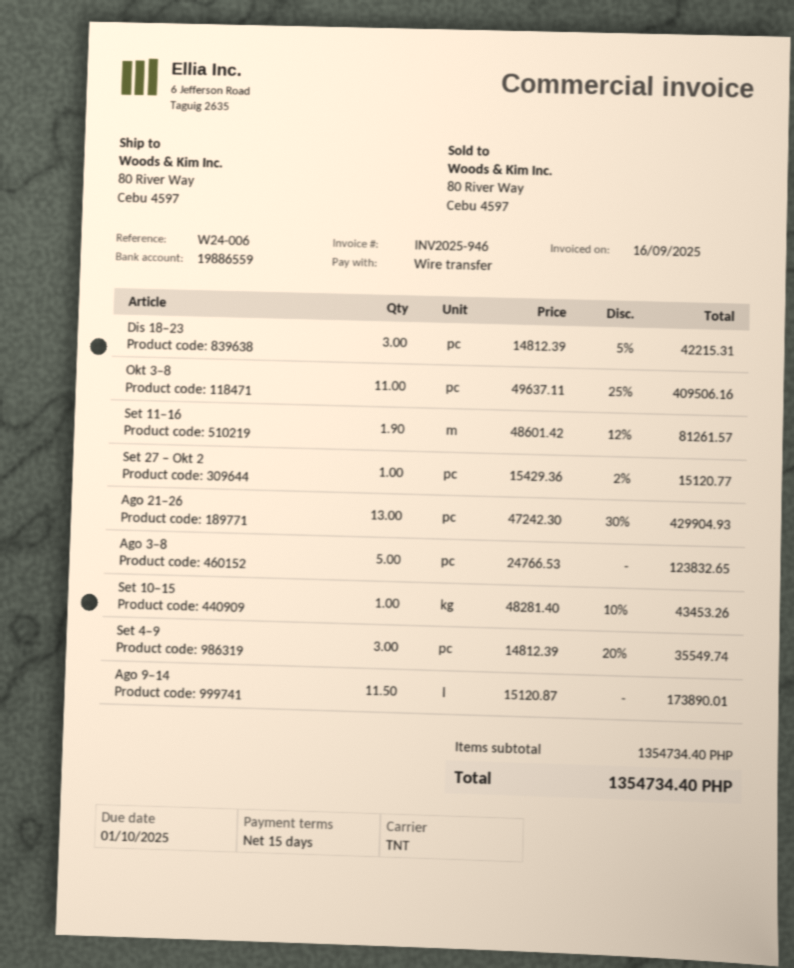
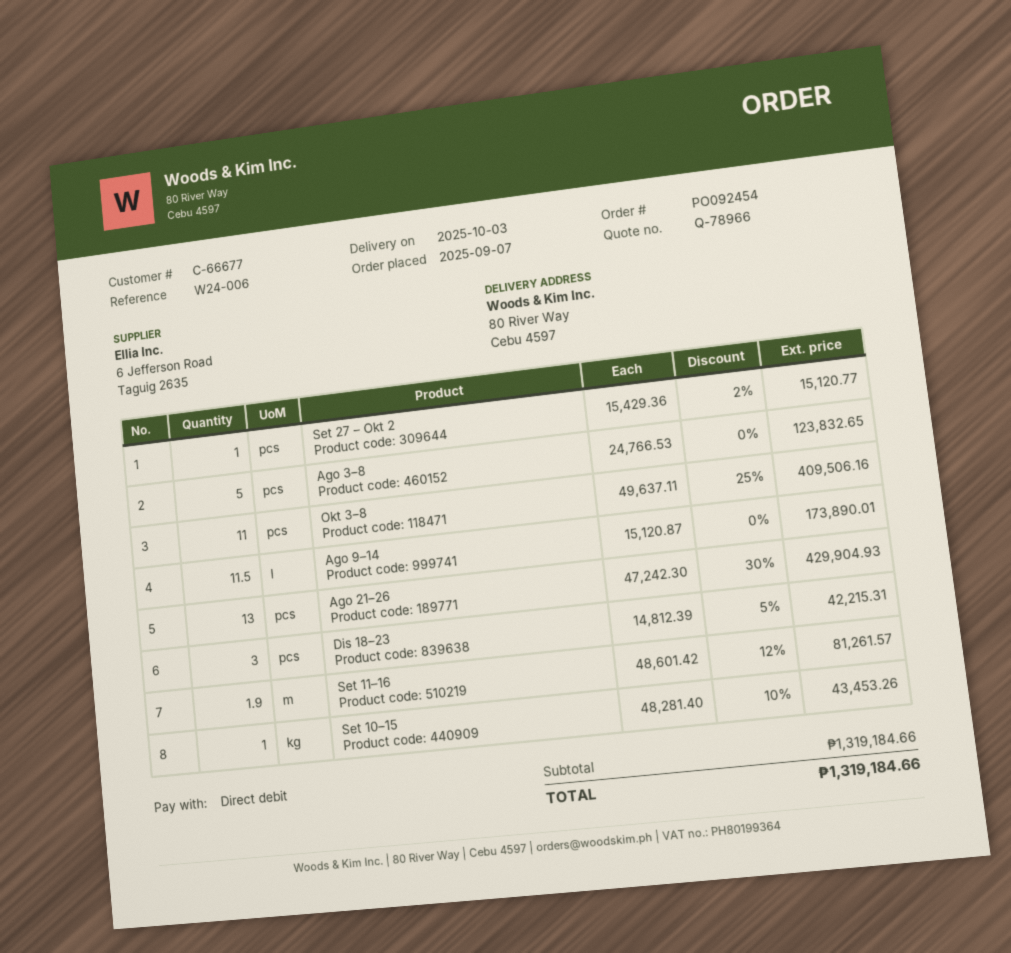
payment method: bank transfer -> direct debit
Set 4–9: 3 x 14812.39 - 20% = 35549.74 -> none
subtotal: 1354734.40 -> 1319184.66
total: 1354734.40 -> 1319184.66

